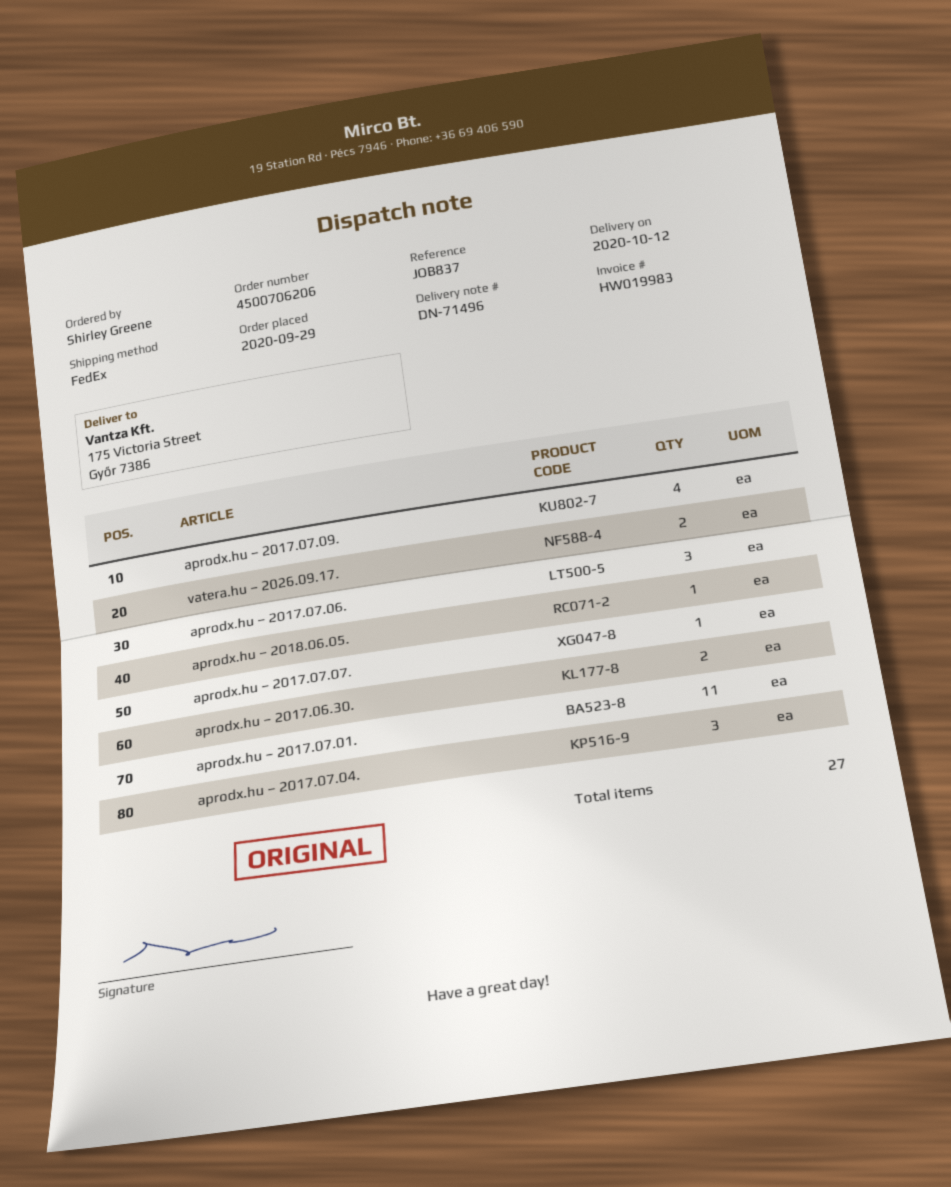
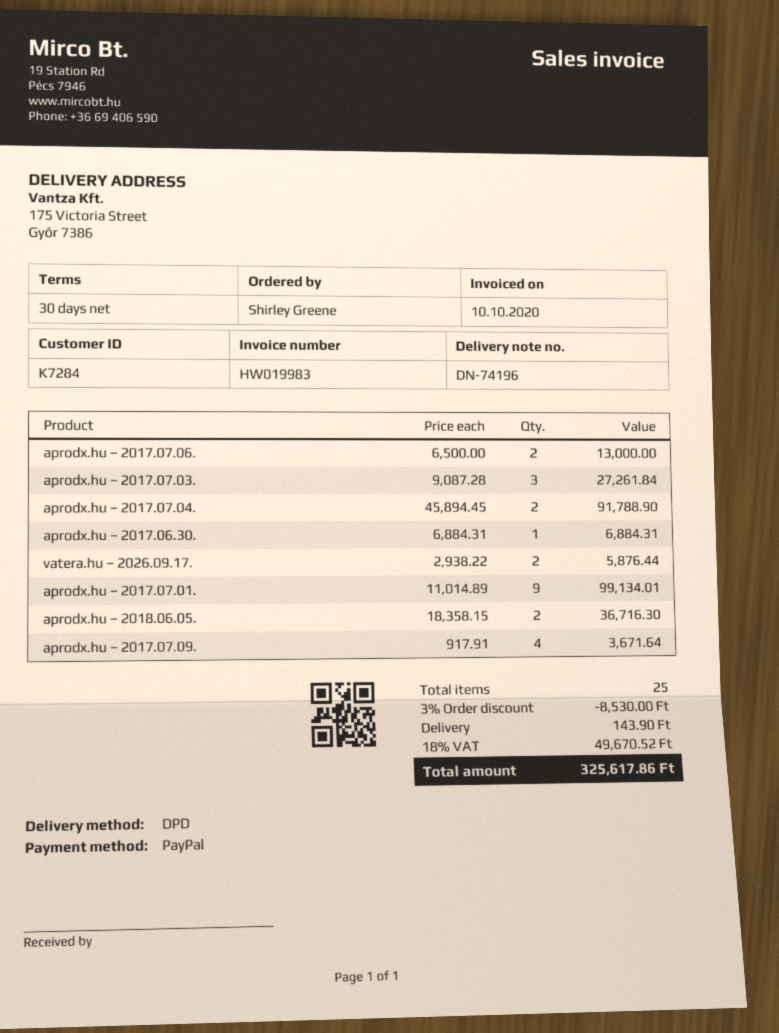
delivery note number: DN-71496 -> DN-74196
shipping method: FedEx -> DPD
aprodx.hu – 2017.07.06.: 3 -> 2
aprodx.hu – 2018.06.05.: 1 -> 2
aprodx.hu – 2017.07.07.: 1 -> none
aprodx.hu – 2017.06.30.: 2 -> 1
aprodx.hu – 2017.07.01.: 11 -> 9
aprodx.hu – 2017.07.04.: 3 -> 2
aprodx.hu – 2017.07.03.: none -> 3
total quantity: 27 -> 25

